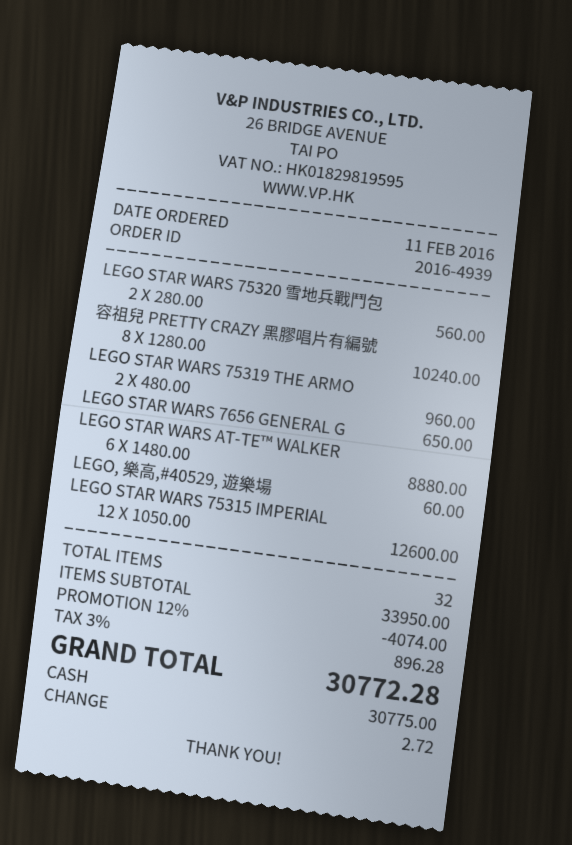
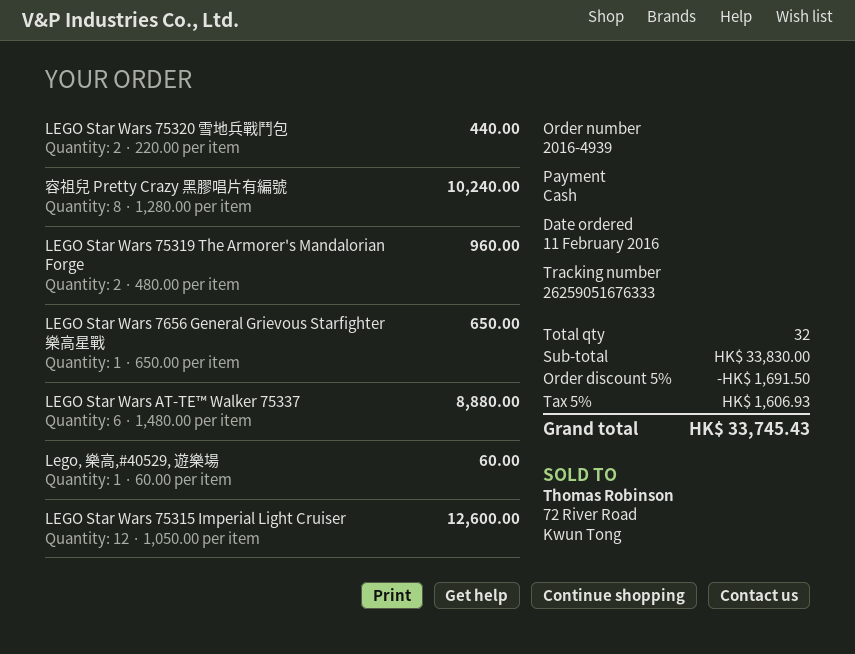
LEGO STAR WARS 75320 雪地兵戰鬥包: 2 x 280.00 = 560.00 -> 2 x 220.00 = 440.00
subtotal: 33950.00 -> 33830.00
discount: 12% = 4074.00 -> 5% = 1691.50
tax: 3% = 896.28 -> 5% = 1606.93
total: 30772.28 -> 33745.43

